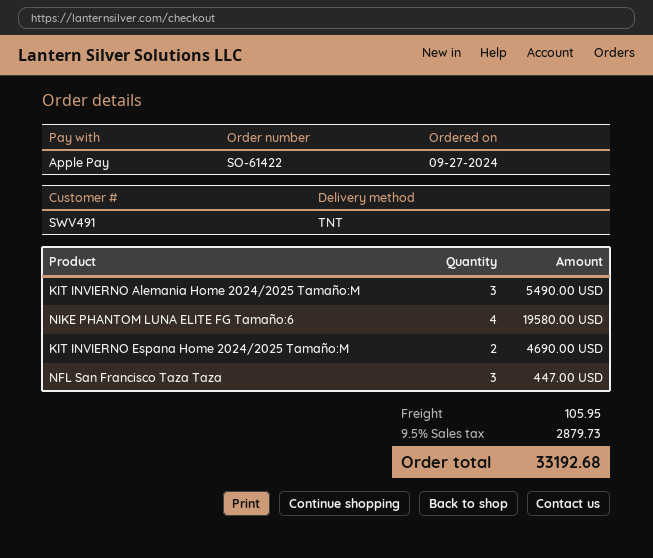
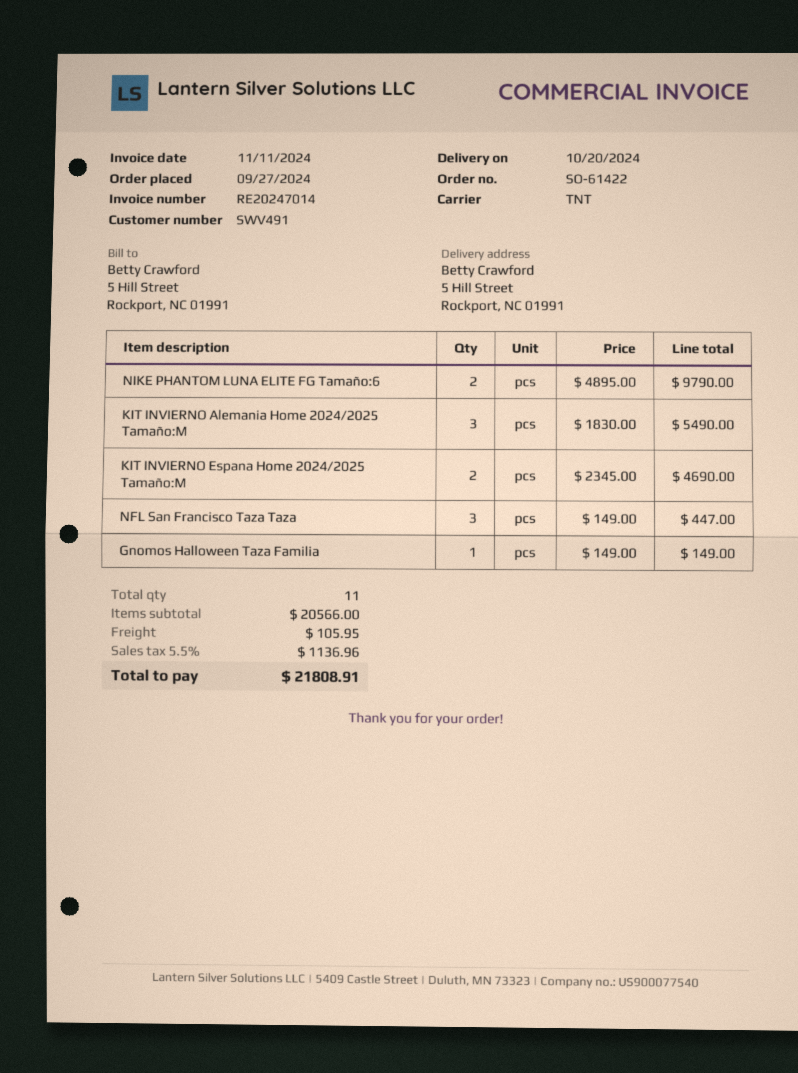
NIKE PHANTOM LUNA ELITE FG Tamaño:6: 4 for 19580.00 -> 2 for 9790.00
Gnomos Halloween Taza Familia: none -> 1 for 149.00
tax: 9.5% = 2879.73 -> 5.5% = 1136.96
total: 33192.68 -> 21808.91

